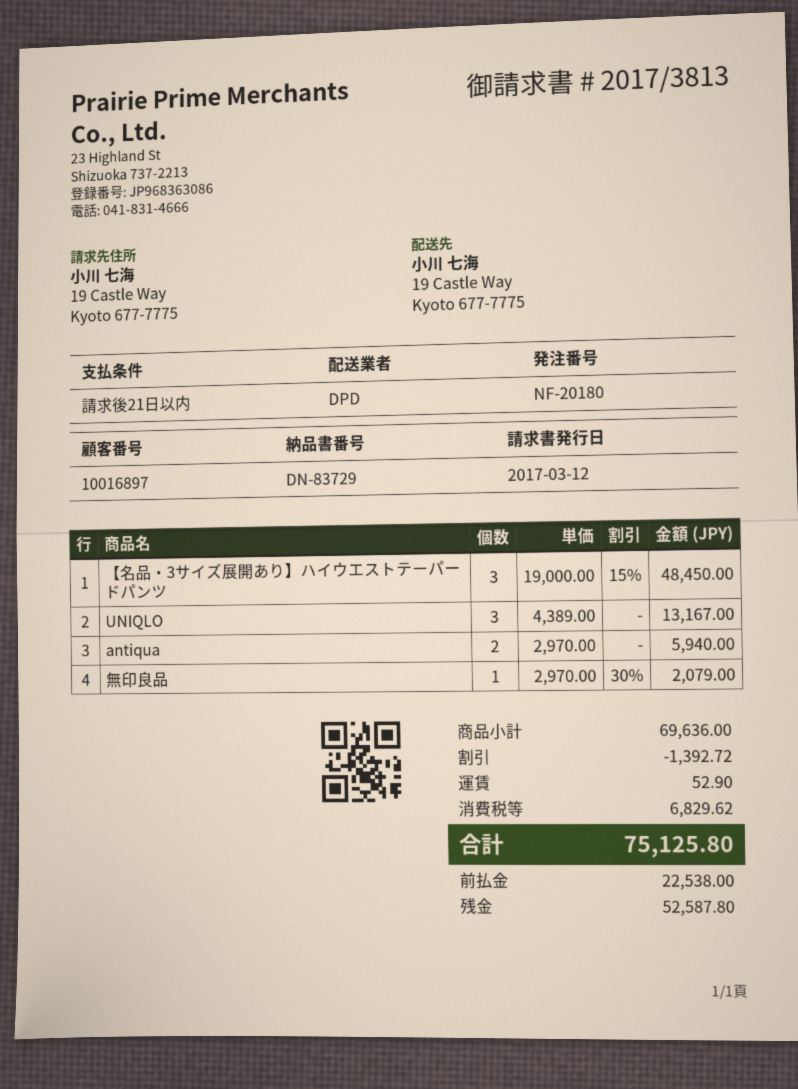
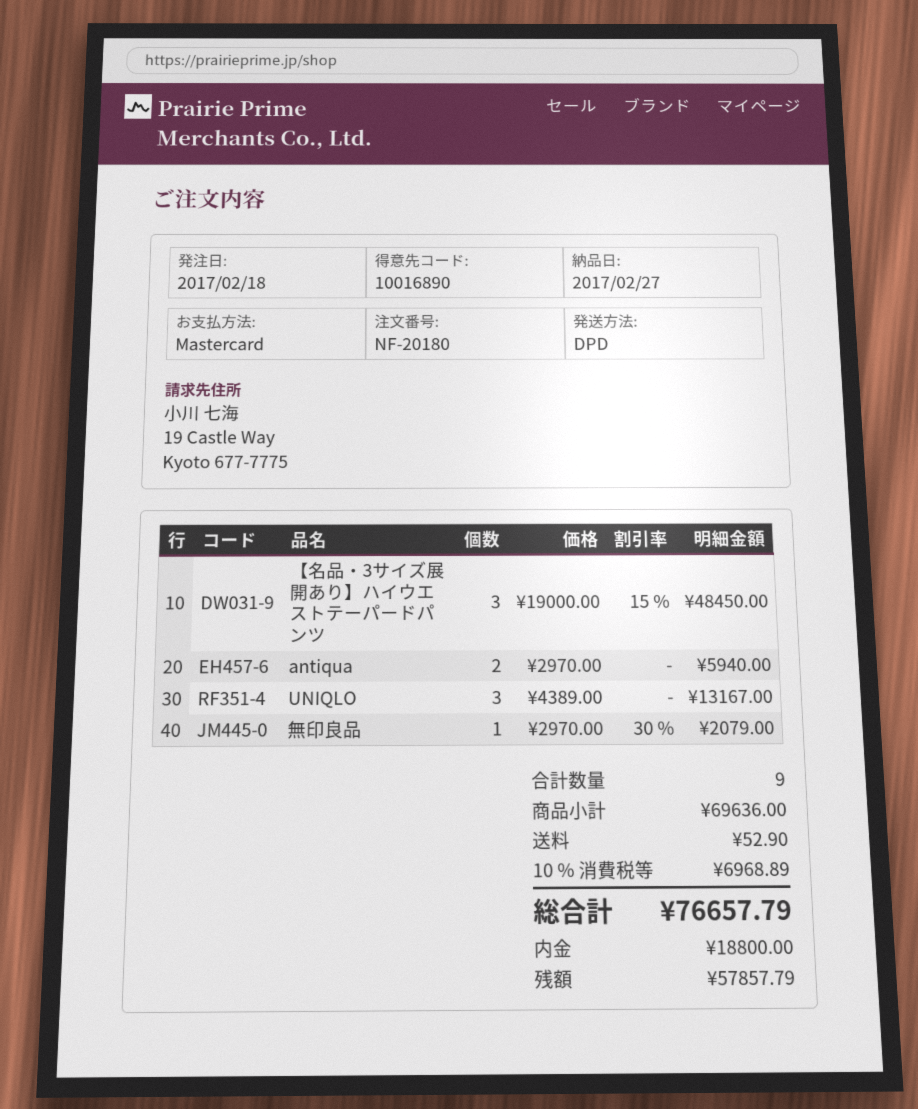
customer number: 10016897 -> 10016890
discount: 1392.72 -> none
tax: 6829.62 -> 6968.89
total: 75125.80 -> 76657.79
deposit: 22538.00 -> 18800.00
balance: 52587.80 -> 57857.79

